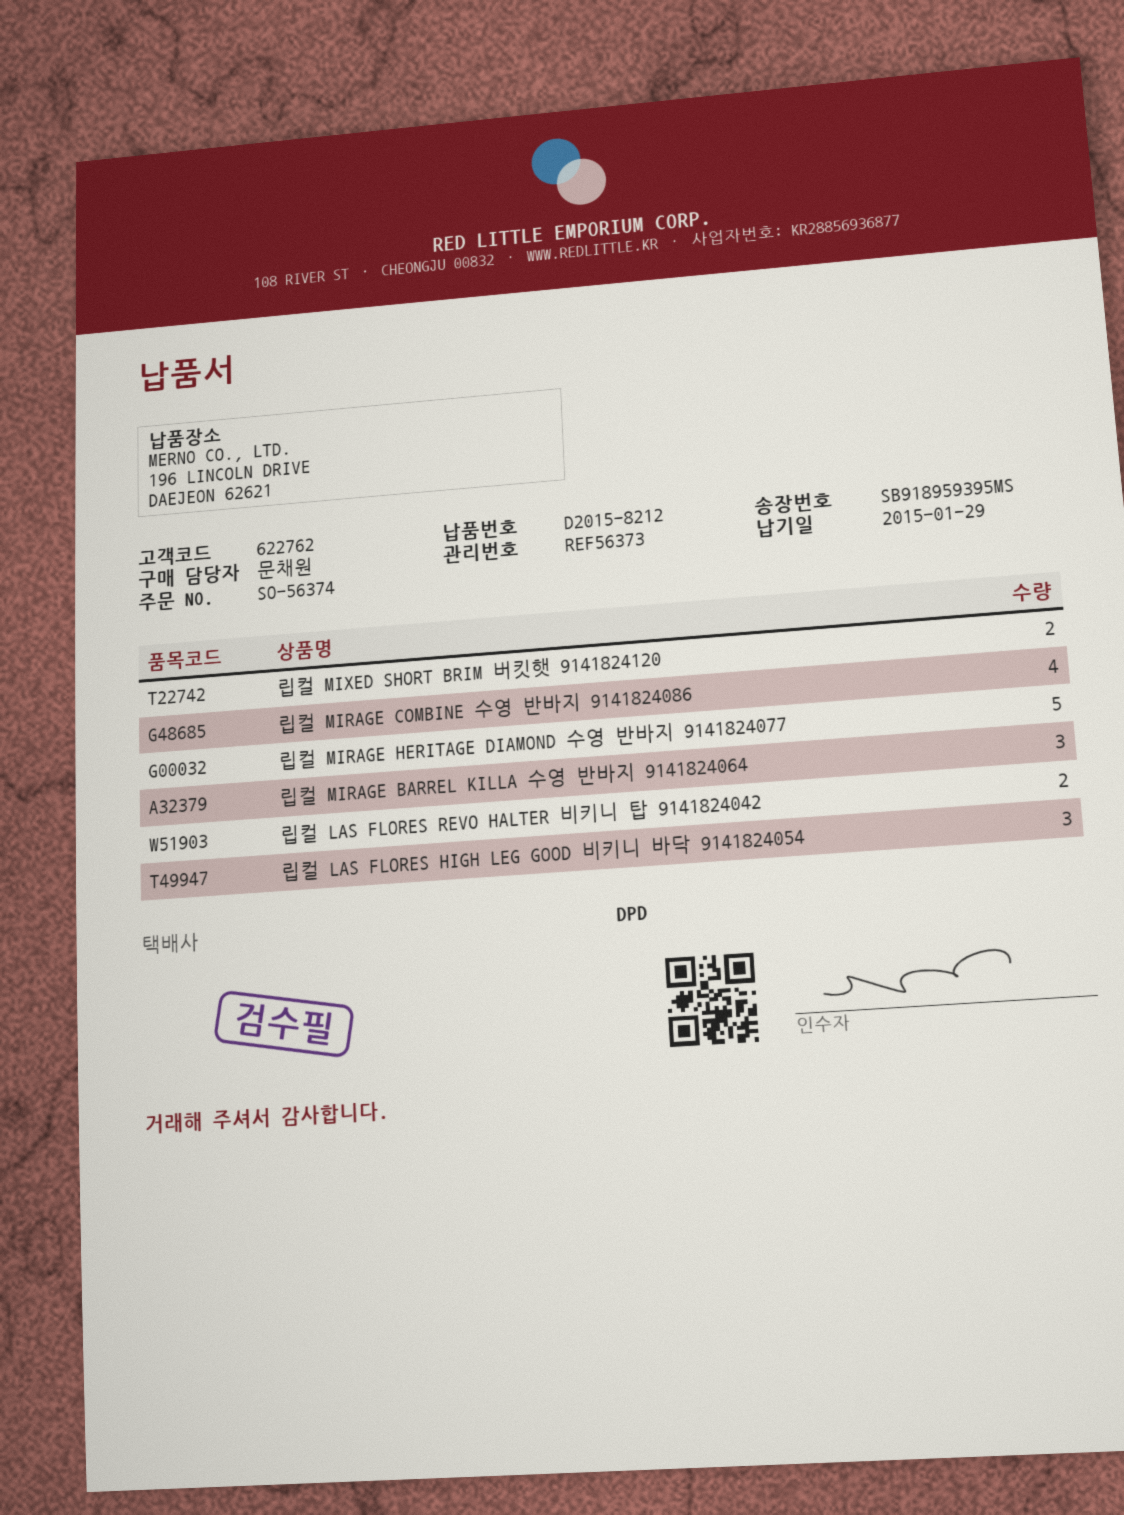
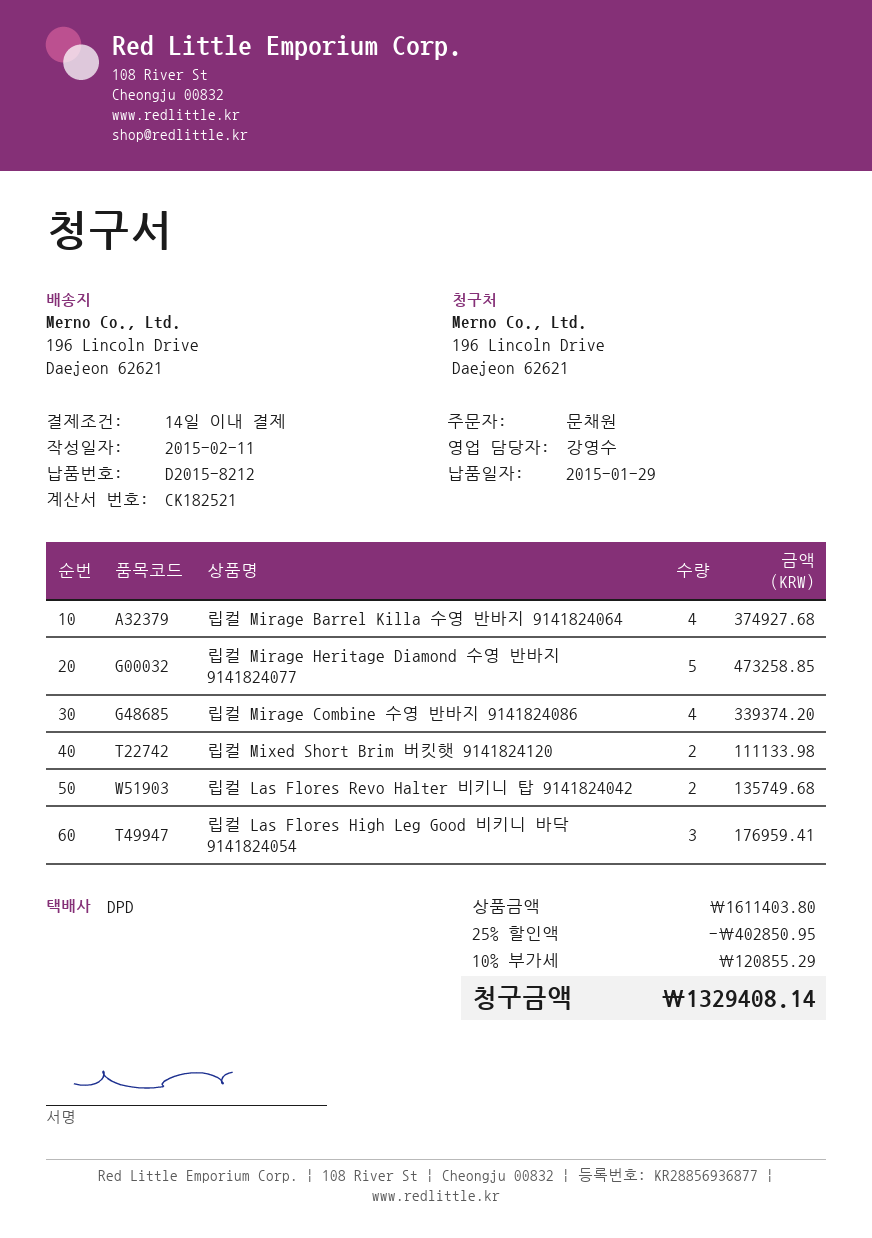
립컬 MIRAGE BARREL KILLA 수영 반바지 9141824064: 3 -> 4

